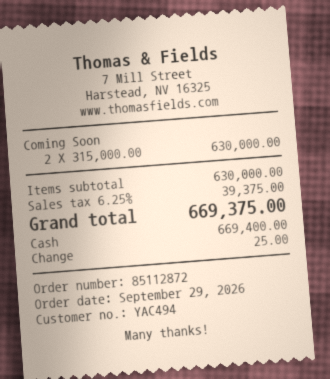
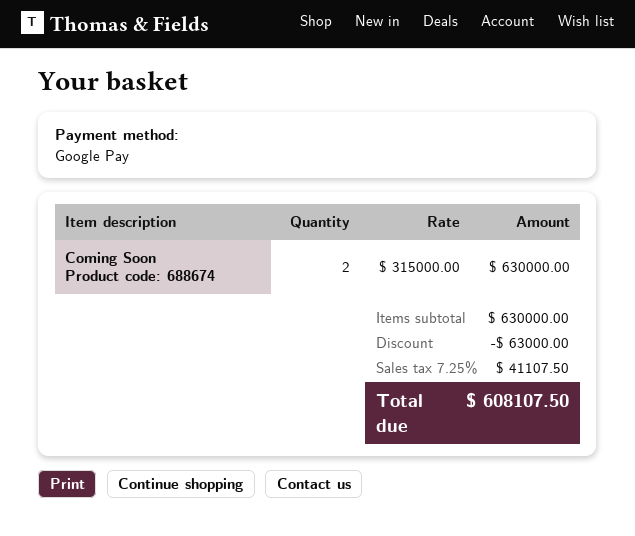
payment method: cash -> Google Pay
discount: none -> 63000.00
tax: 6.25% = 39375.00 -> 7.25% = 41107.50
total: 669375.00 -> 608107.50

